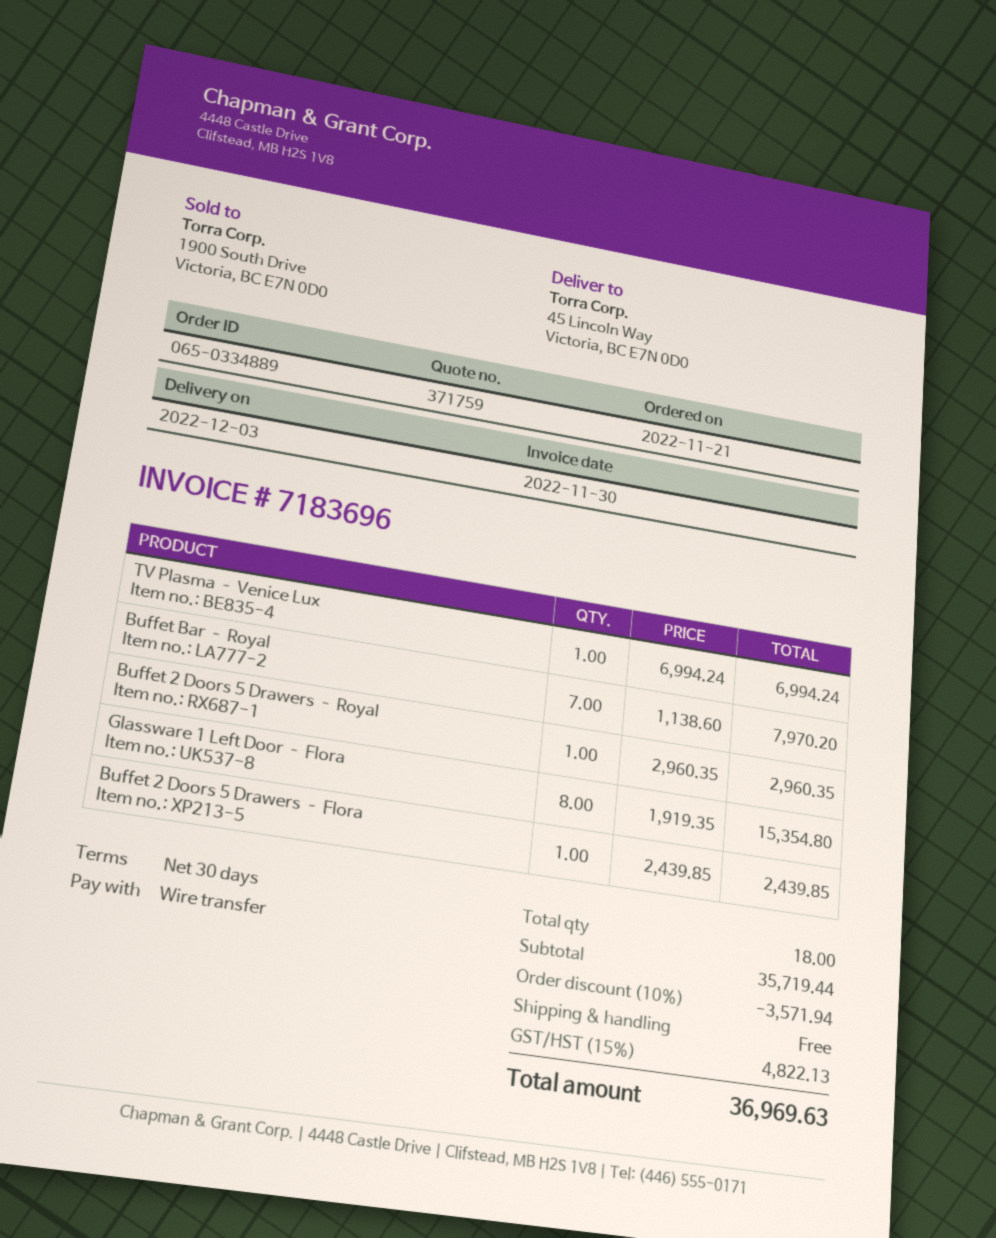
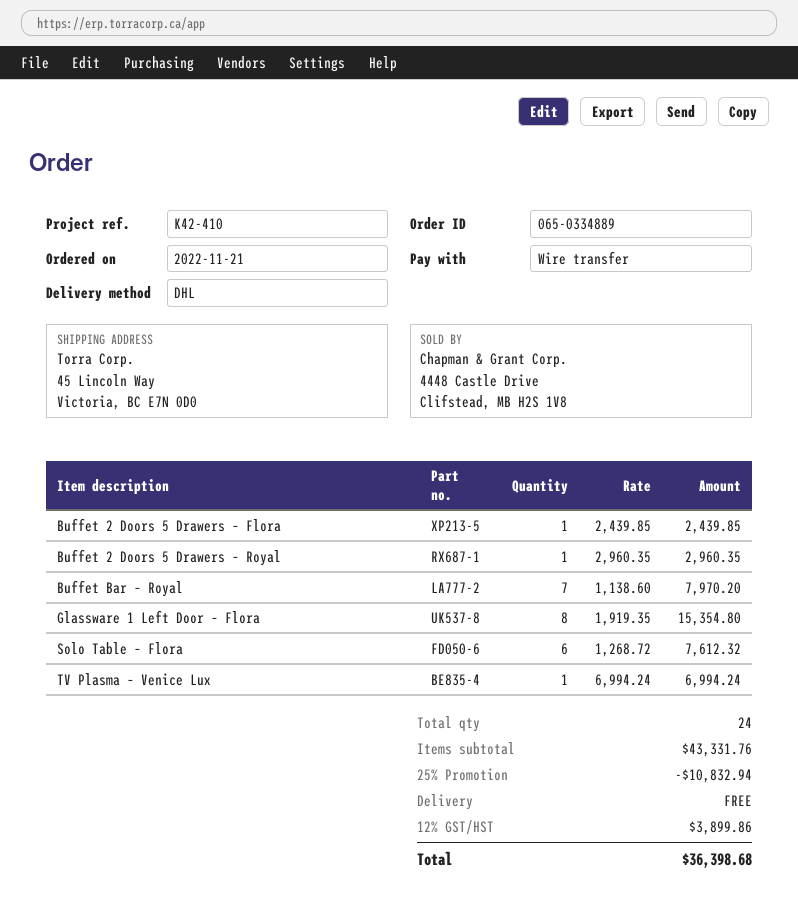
Solo Table – Flora: none -> 6 x 1268.72 = 7612.32
total quantity: 18 -> 24
subtotal: 35719.44 -> 43331.76
discount: 10% = 3571.94 -> 25% = 10832.94
tax: 15% = 4822.13 -> 12% = 3899.86
total: 36969.63 -> 36398.68

